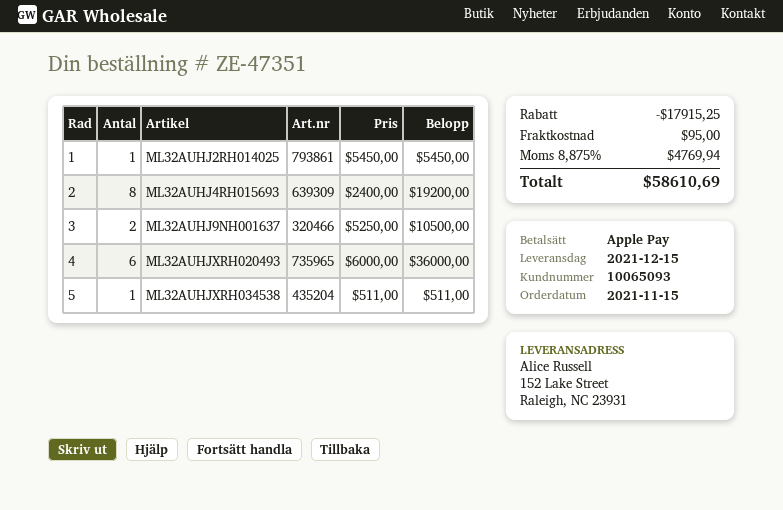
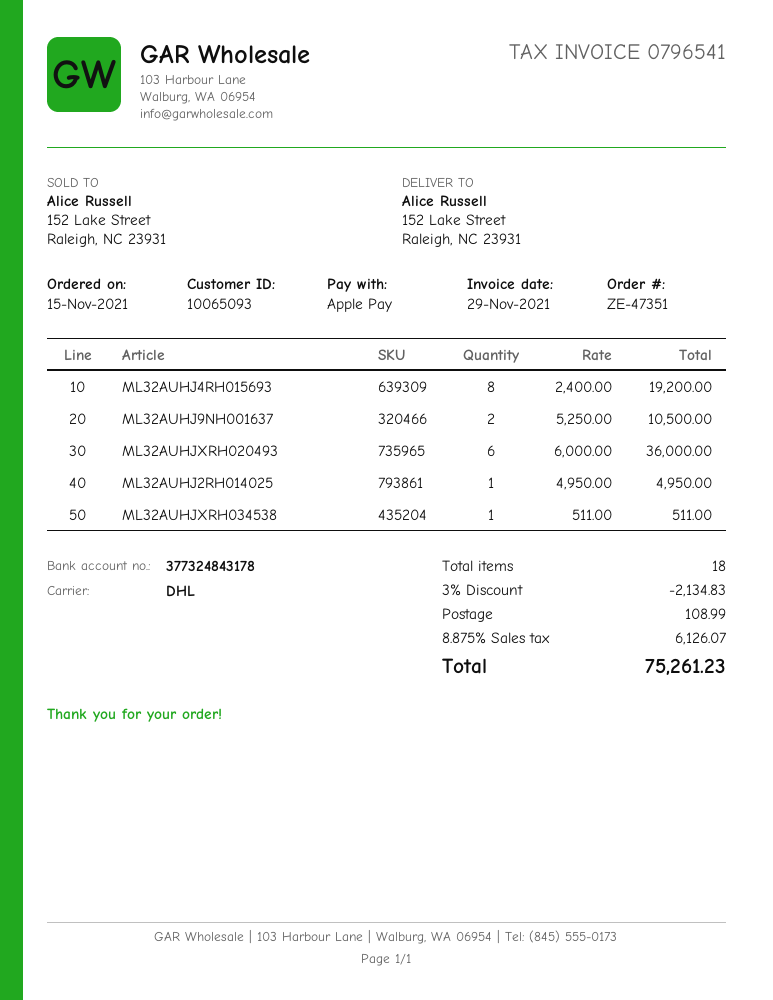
ML32AUHJ2RH014025: 1 x 5450.00 = 5450.00 -> 1 x 4950.00 = 4950.00
discount: 17915.25 -> 2134.83
shipping: 95.00 -> 108.99
tax: 8.875% = 4769.94 -> 8.875% = 6126.07
total: 58610.69 -> 75261.23

